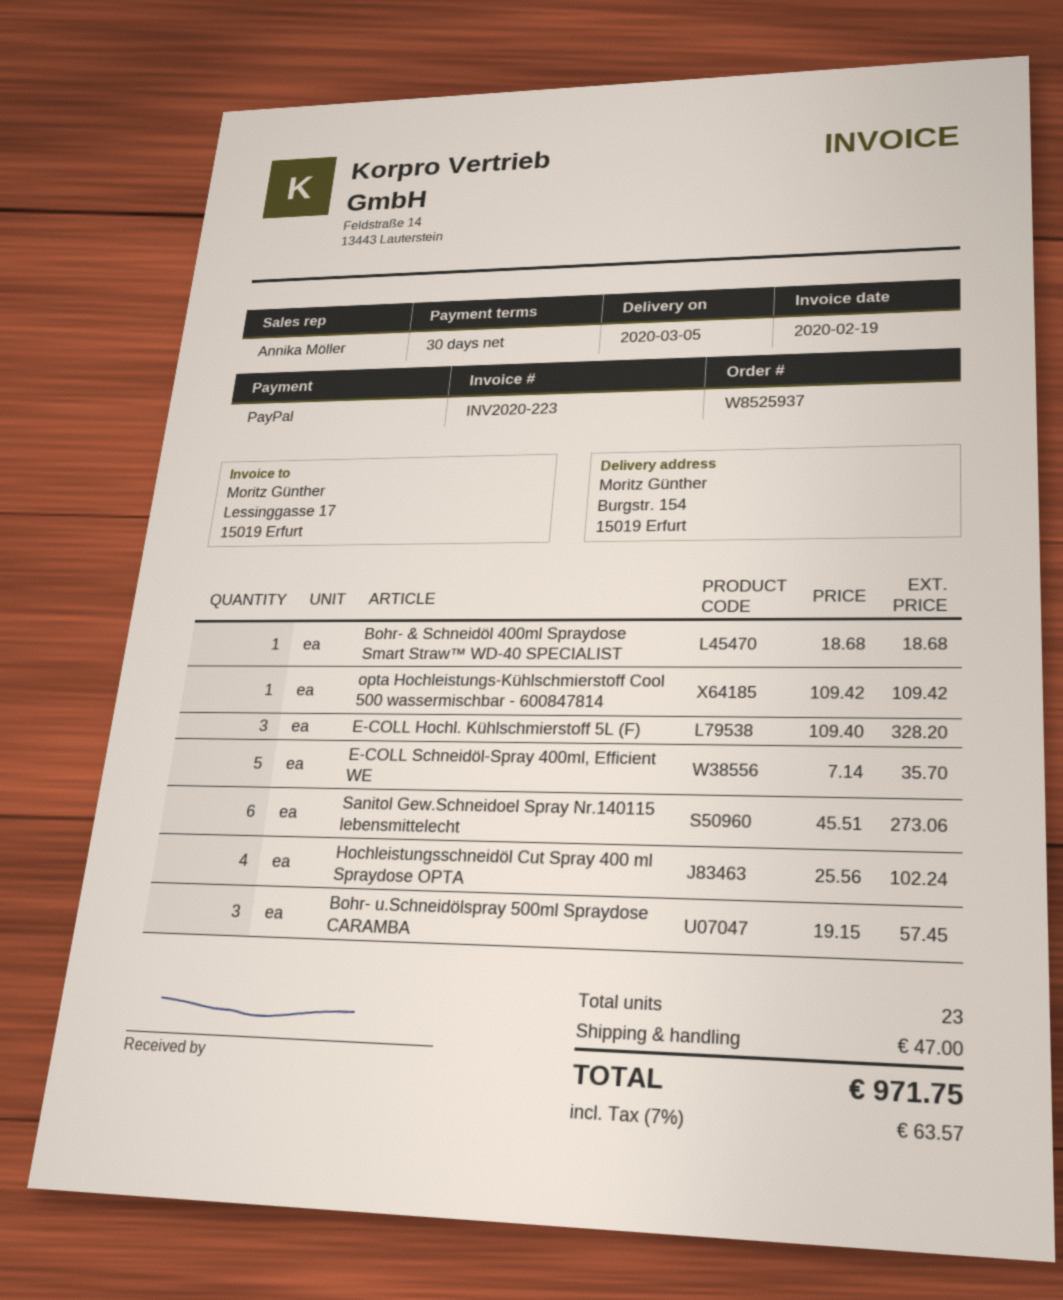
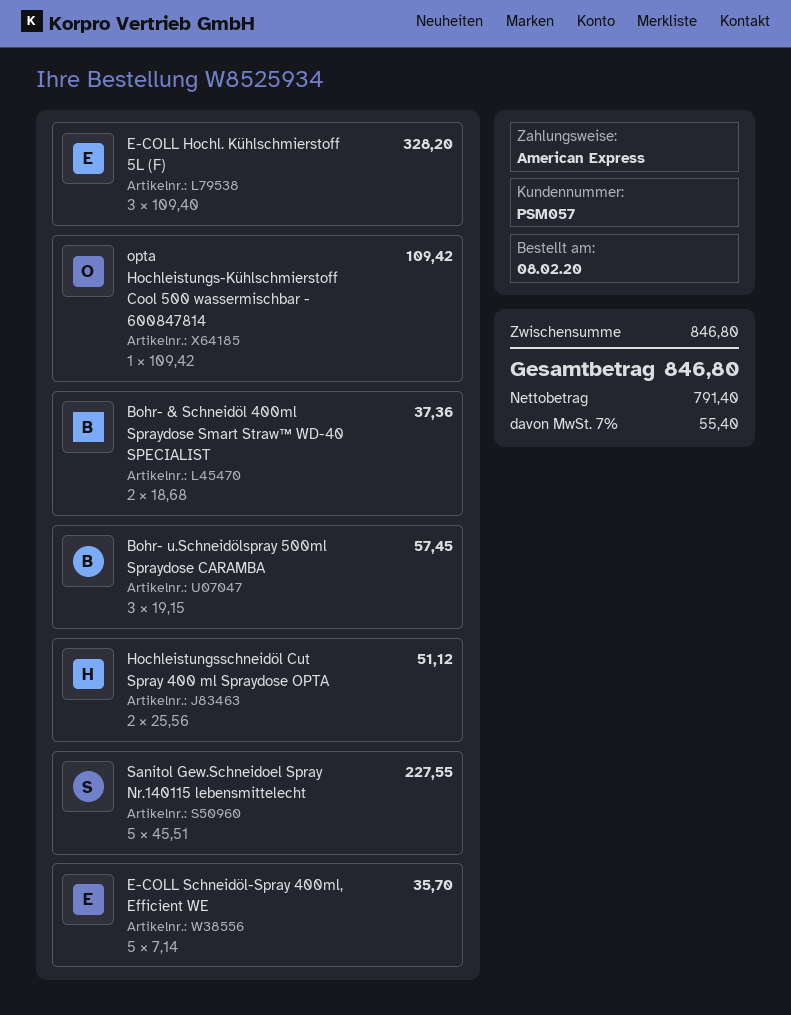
order number: W8525937 -> W8525934
payment method: PayPal -> American Express
Bohr- & Schneidöl 400ml Spraydose Smart Straw™ WD-40 SPECIALIST: 1 x 18.68 = 18.68 -> 2 x 18.68 = 37.36
Sanitol Gew.Schneidoel Spray Nr.140115 lebensmittelecht: 6 x 45.51 = 273.06 -> 5 x 45.51 = 227.55
Hochleistungsschneidöl Cut Spray 400 ml Spraydose OPTA: 4 x 25.56 = 102.24 -> 2 x 25.56 = 51.12
shipping: 47.00 -> none
tax: 7% = 63.57 -> 7% = 55.40
total: 971.75 -> 846.80

